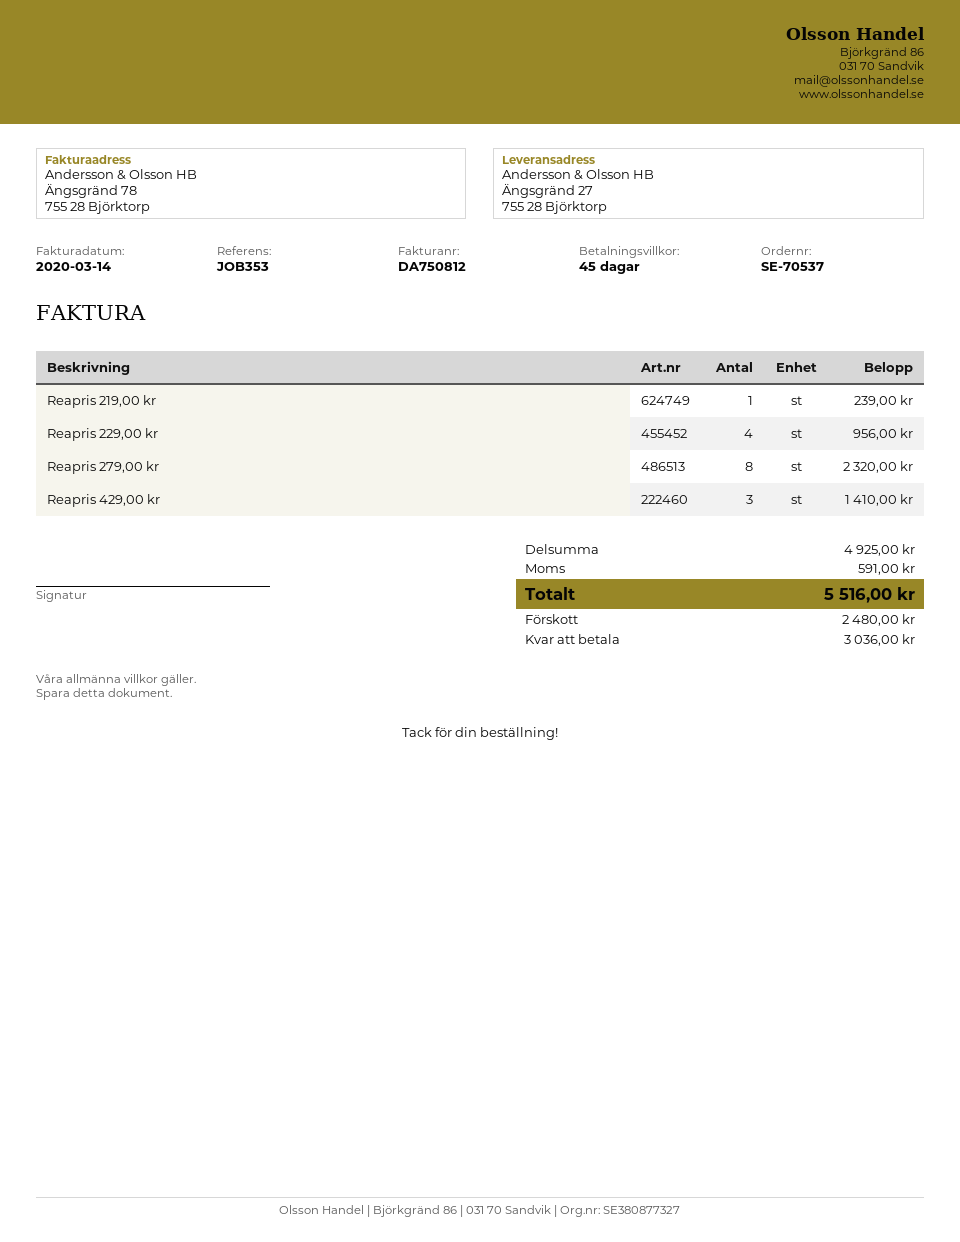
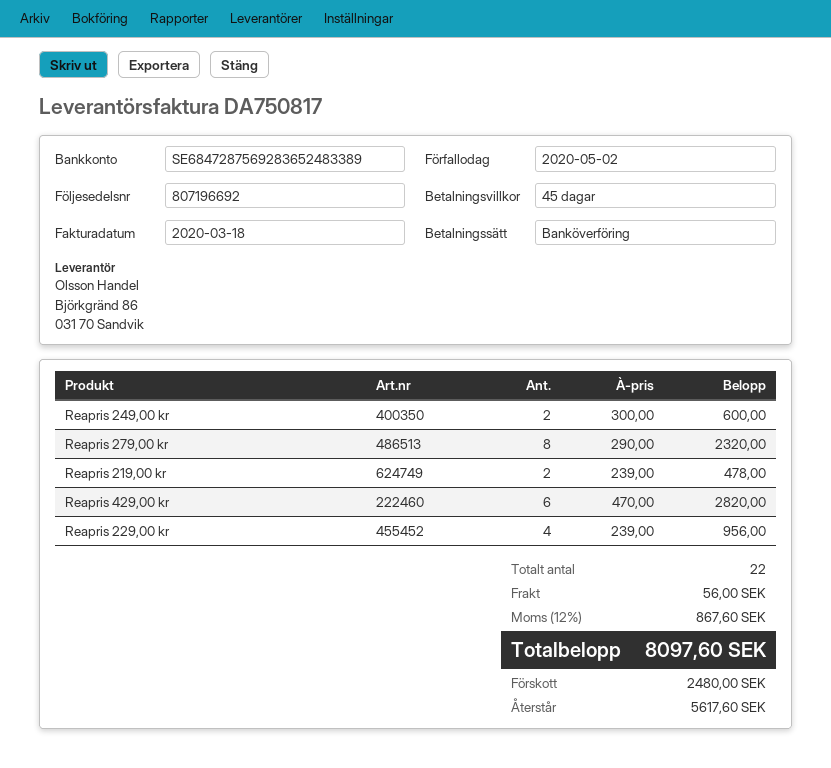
invoice number: DA750812 -> DA750817
invoice date: 2020-03-14 -> 2020-03-18
Reapris 219,00 kr: 1 for 239.00 -> 2 for 478.00
Reapris 429,00 kr: 3 for 1410.00 -> 6 for 2820.00
Reapris 249,00 kr: none -> 2 for 600.00
shipping: none -> 56.00
tax: 591.00 -> 867.60
total: 5516.00 -> 8097.60
balance: 3036.00 -> 5617.60

